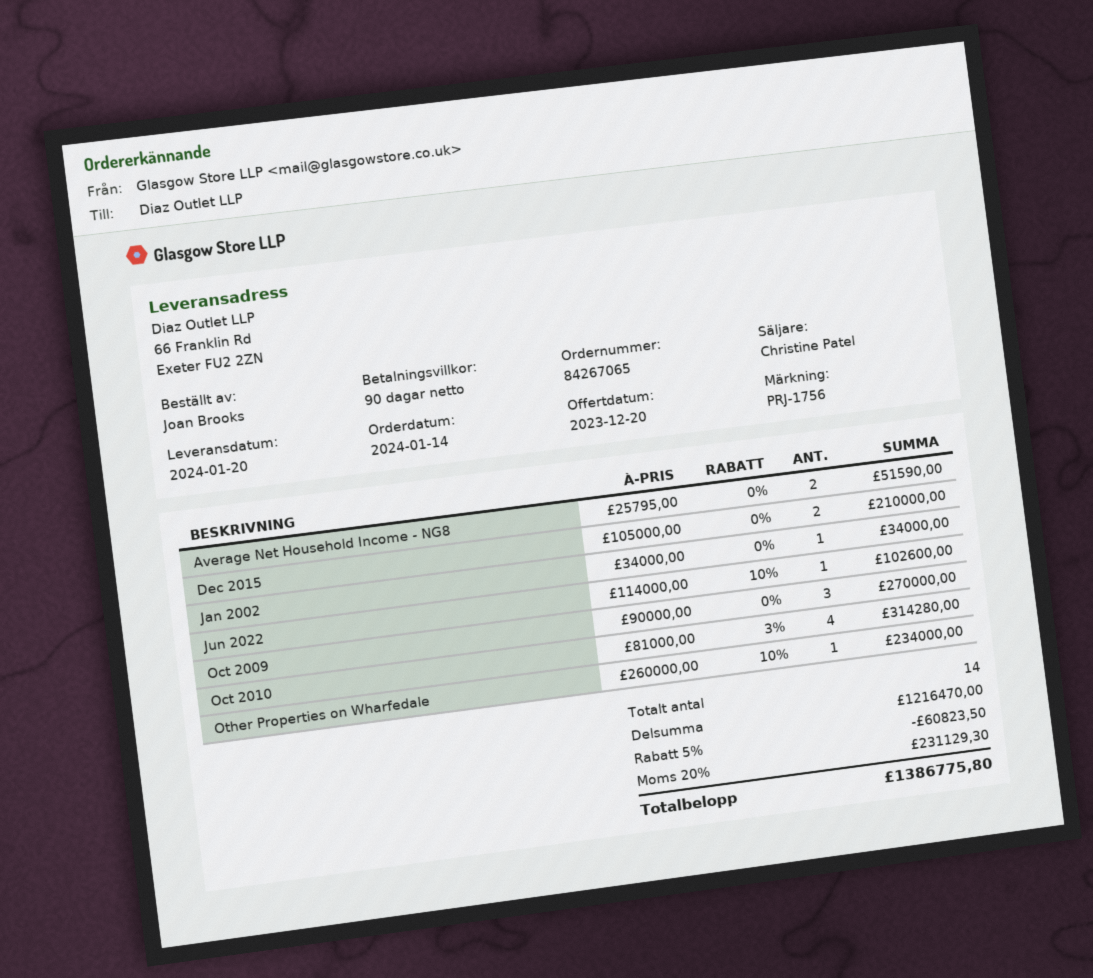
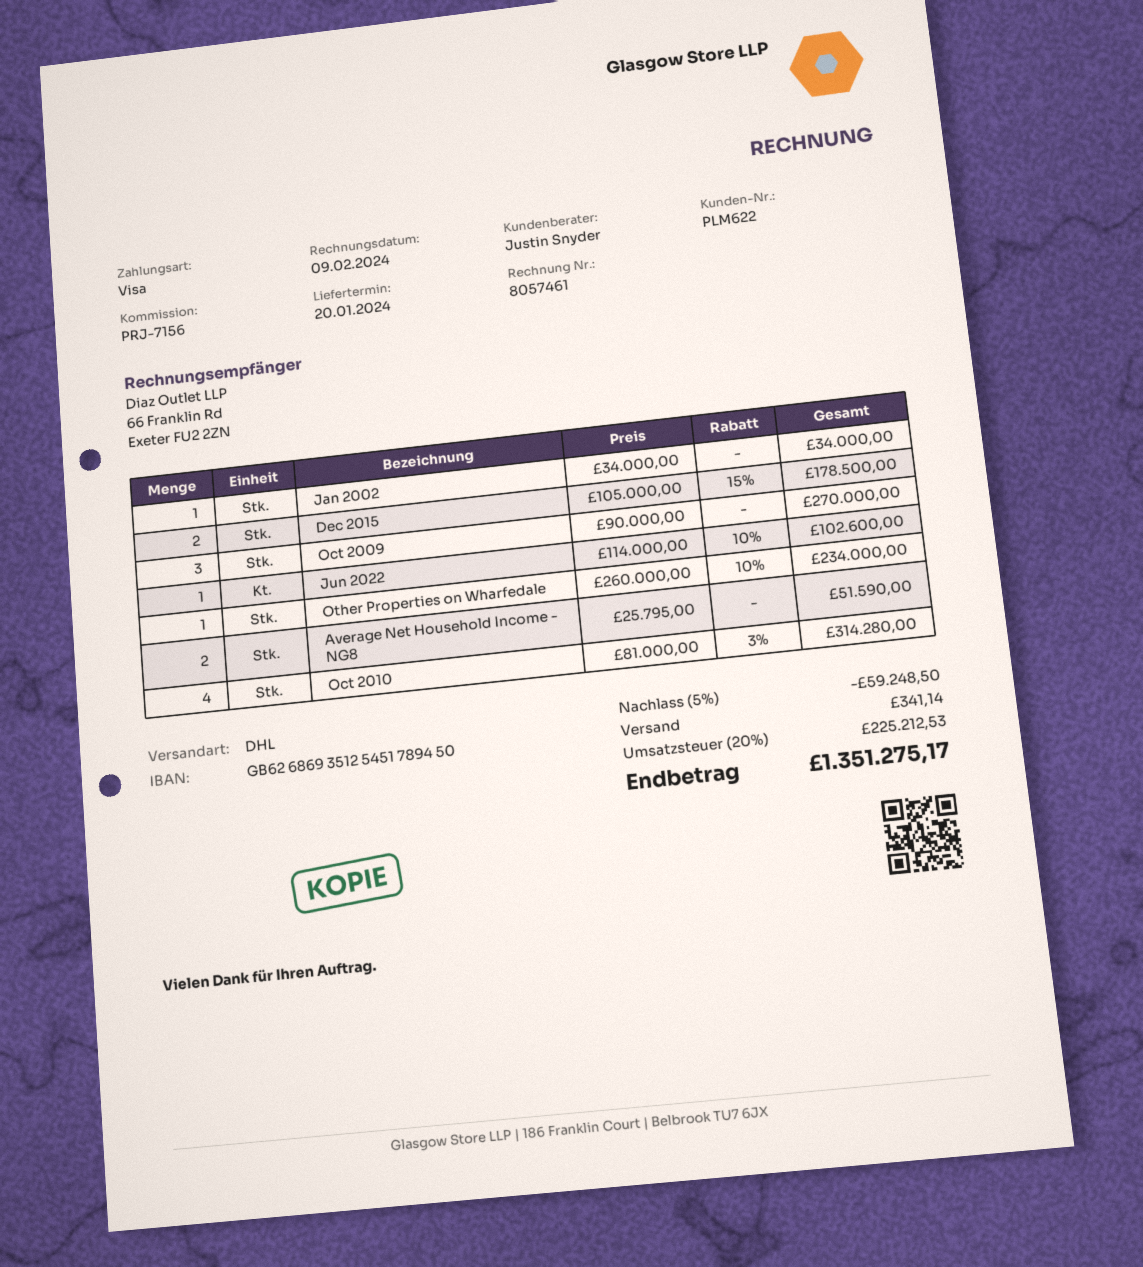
reference: PRJ-1756 -> PRJ-7156
sales rep: Christine Patel -> Justin Snyder
Dec 2015: 2 x 105000.00 = 210000.00 -> 2 x 105000.00 - 15% = 178500.00
discount: 5% = 60823.50 -> 5% = 59248.50
shipping: none -> 341.14
tax: 20% = 231129.30 -> 20% = 225212.53
total: 1386775.80 -> 1351275.17

